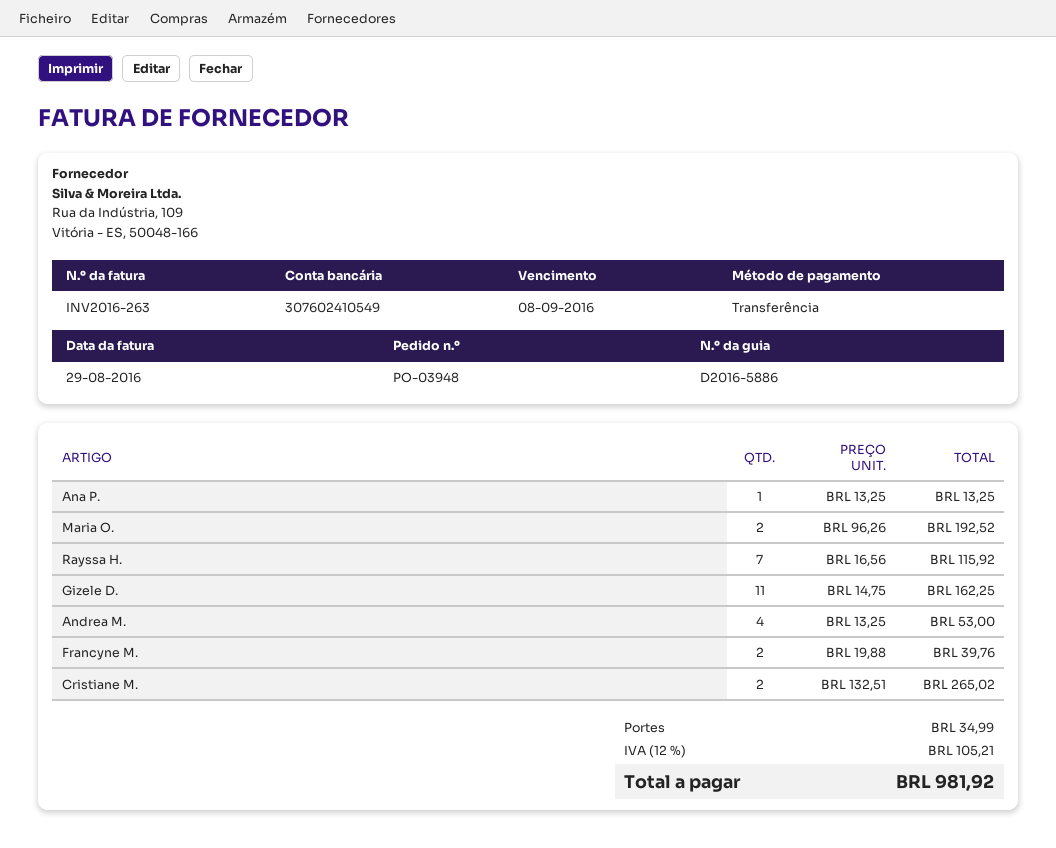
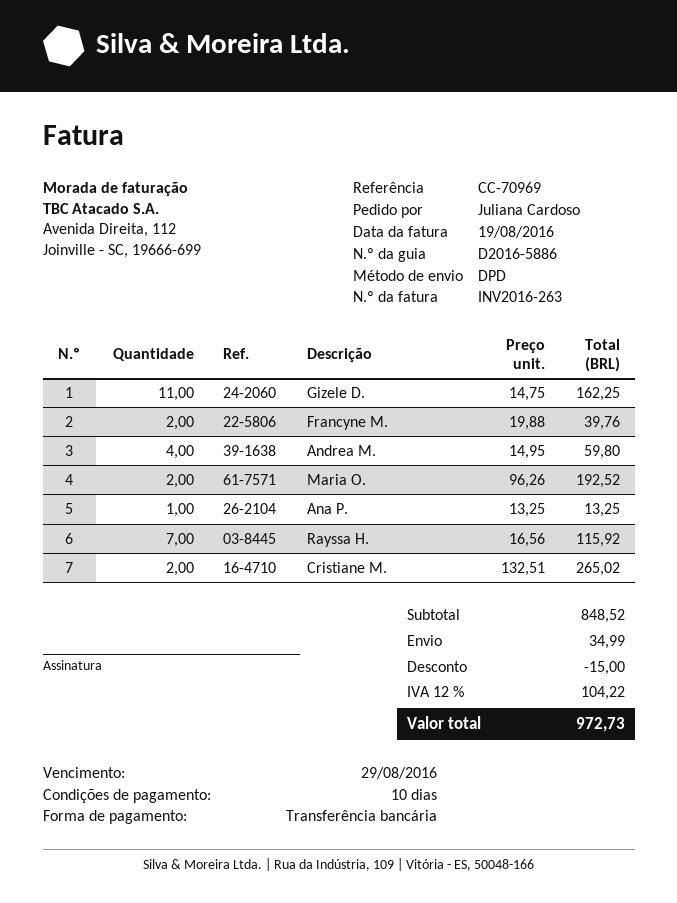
invoice date: 2016-08-29 -> 2016-08-19
due date: 2016-09-08 -> 2016-08-29
Andrea M.: 4 x 13.25 = 53.00 -> 4 x 14.95 = 59.80
discount: none -> 15.00
tax: 12% = 105.21 -> 12% = 104.22
total: 981.92 -> 972.73

